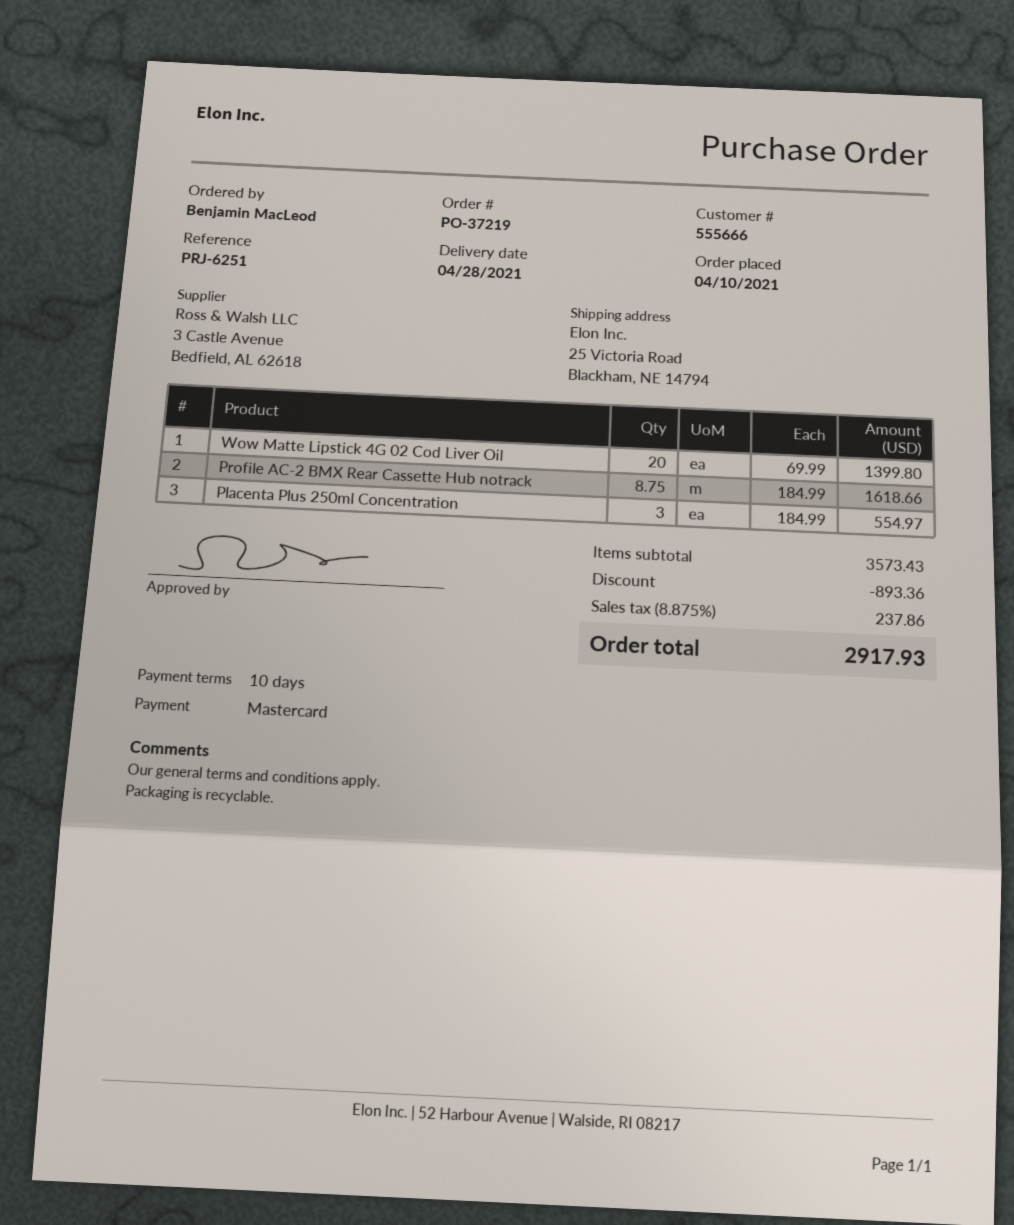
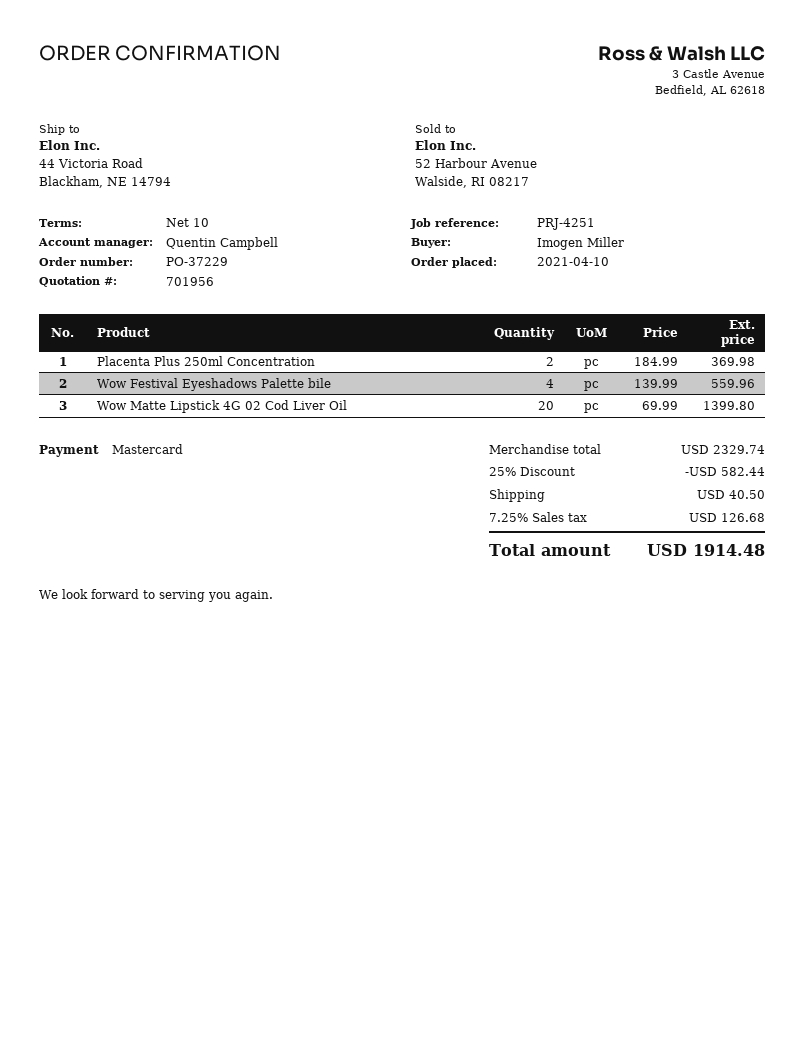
order number: PO-37219 -> PO-37229
reference: PRJ-6251 -> PRJ-4251
ordered by: Benjamin MacLeod -> Imogen Miller
ship to: 25 Victoria Road, Blackham, NE 14794 -> 44 Victoria Road, Blackham, NE 14794
Profile AC-2 BMX Rear Cassette Hub notrack: 8.75 x 184.99 = 1618.66 -> none
Placenta Plus 250ml Concentration: 3 x 184.99 = 554.97 -> 2 x 184.99 = 369.98
Wow Festival Eyeshadows Palette bile: none -> 4 x 139.99 = 559.96
subtotal: 3573.43 -> 2329.74
discount: 893.36 -> 582.44
shipping: none -> 40.50
tax: 8.875% = 237.86 -> 7.25% = 126.68
total: 2917.93 -> 1914.48

